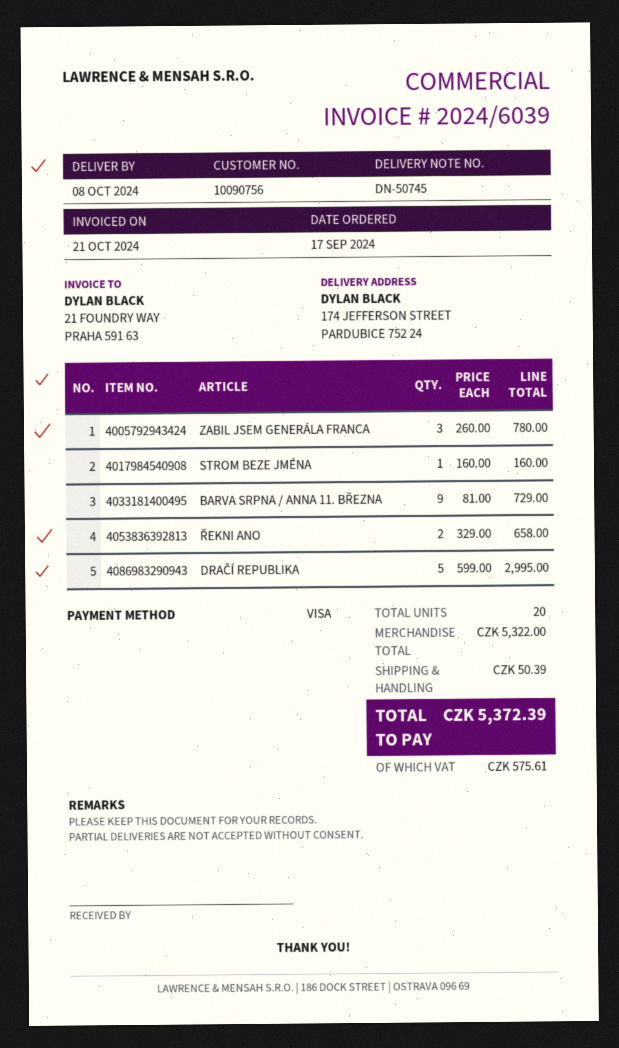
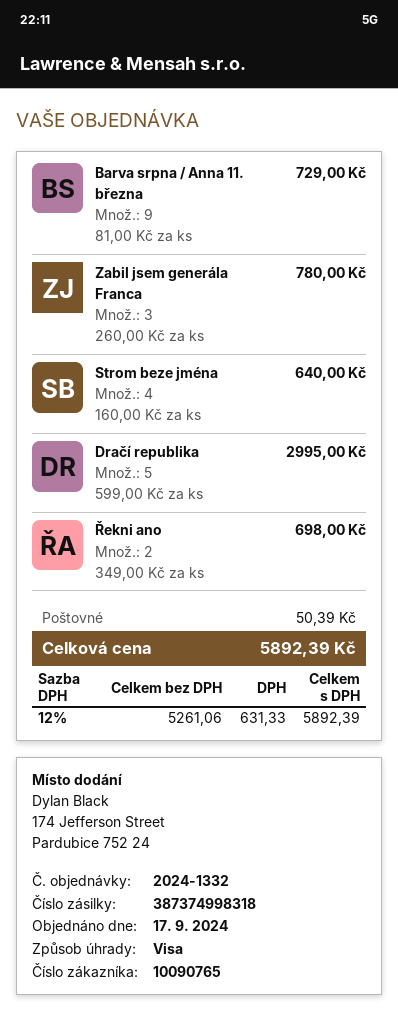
customer number: 10090756 -> 10090765
STROM BEZE JMÉNA: 1 x 160.00 = 160.00 -> 4 x 160.00 = 640.00
ŘEKNI ANO: 2 x 329.00 = 658.00 -> 2 x 349.00 = 698.00
tax: 575.61 -> 631.33
total: 5372.39 -> 5892.39

